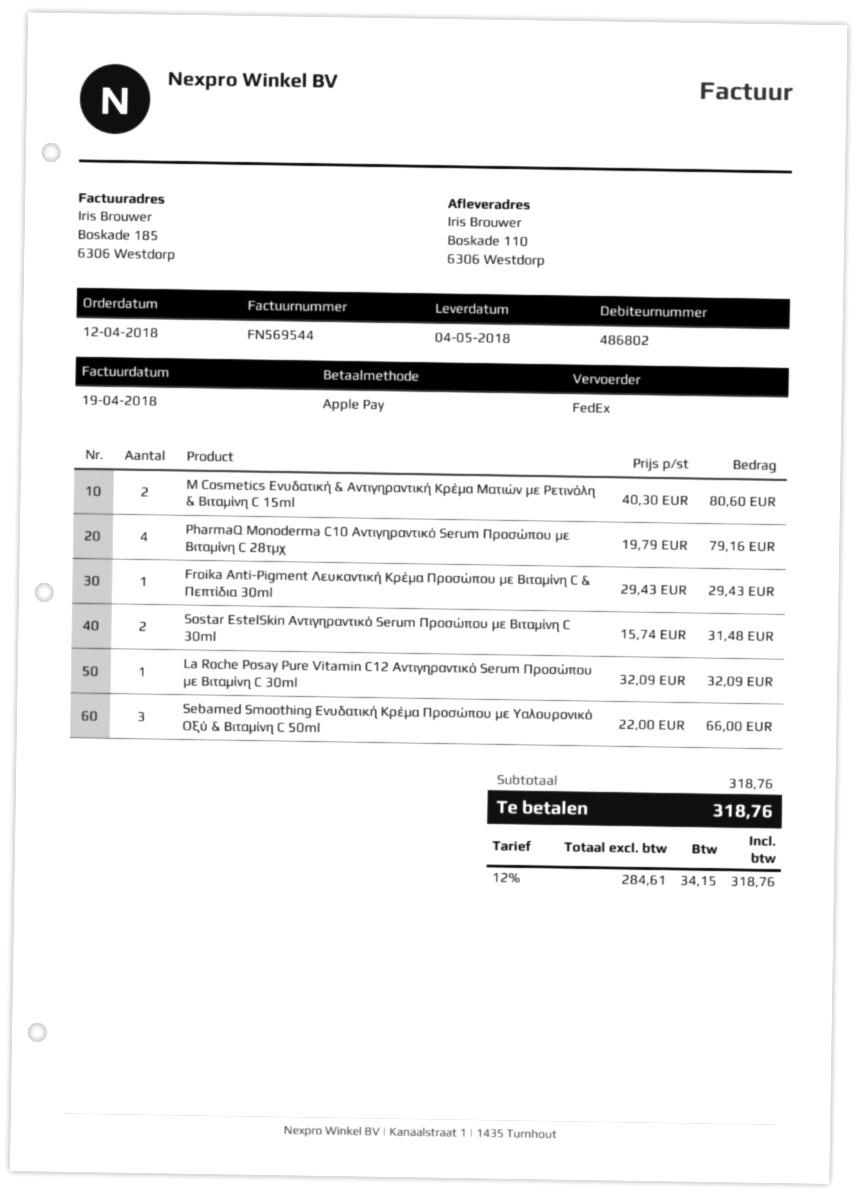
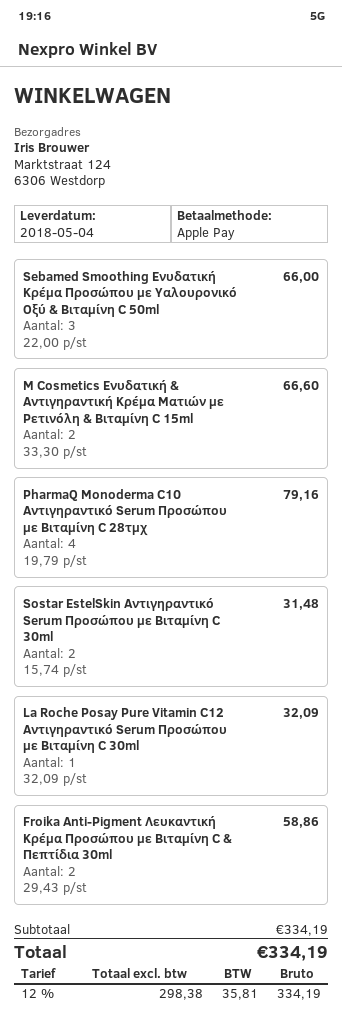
ship to: Boskade 110, 6306 Westdorp -> Marktstraat 124, 6306 Westdorp
M Cosmetics Ενυδατική & Αντιγηραντική Κρέμα Ματιών με Ρετινόλη & Βιταμίνη C 15ml: 2 x 40.30 = 80.60 -> 2 x 33.30 = 66.60
Froika Anti-Pigment Λευκαντική Κρέμα Προσώπου με Βιταμίνη C & Πεπτίδια 30ml: 1 x 29.43 = 29.43 -> 2 x 29.43 = 58.86
subtotal: 318.76 -> 334.19
net: 284.61 -> 298.38
tax: 12% = 34.15 -> 12% = 35.81
total: 318.76 -> 334.19

